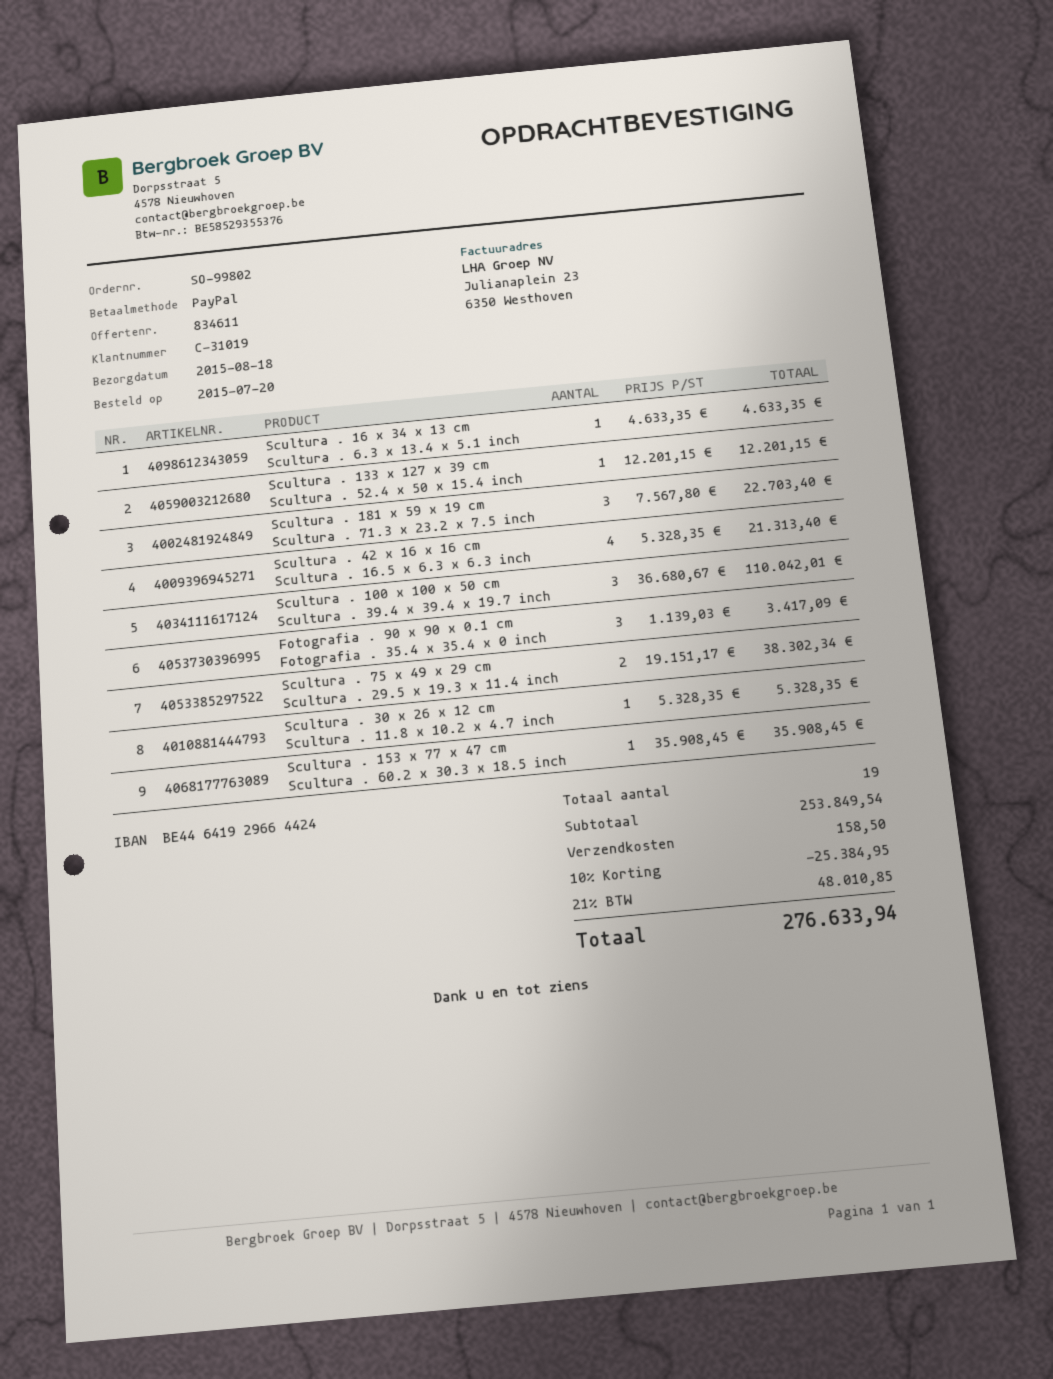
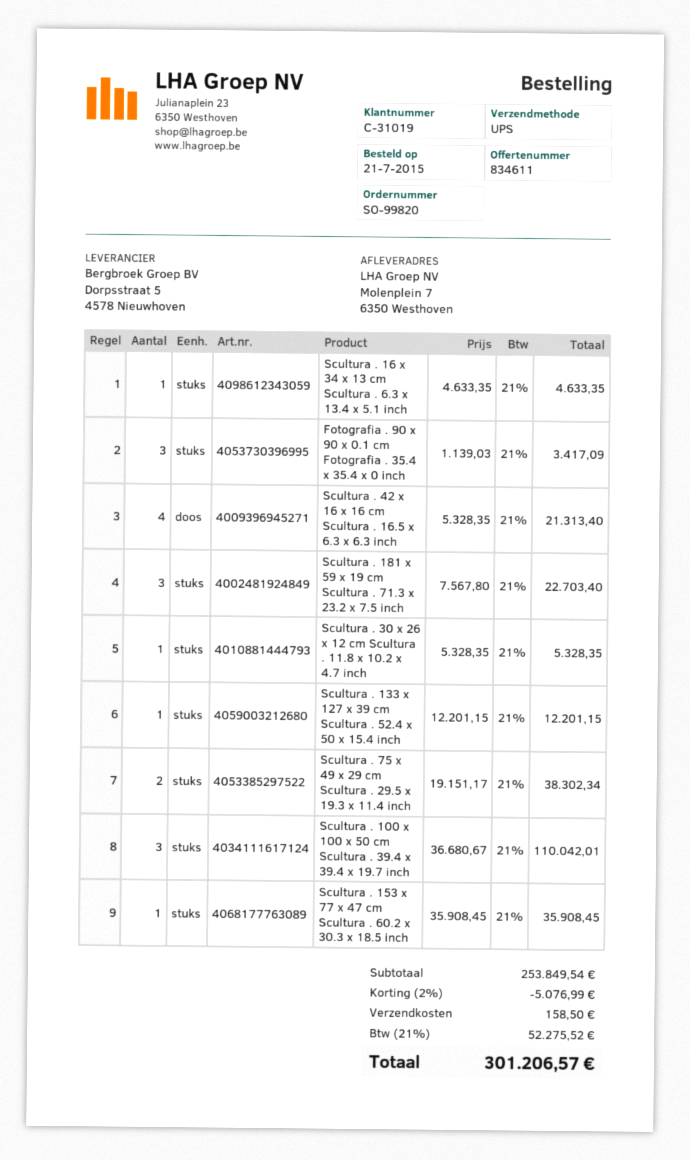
order number: SO-99802 -> SO-99820
order date: 2015-07-20 -> 2015-07-21
discount: 10% = 25384.95 -> 2% = 5076.99
tax: 21% = 48010.85 -> 21% = 52275.52
total: 276633.94 -> 301206.57

